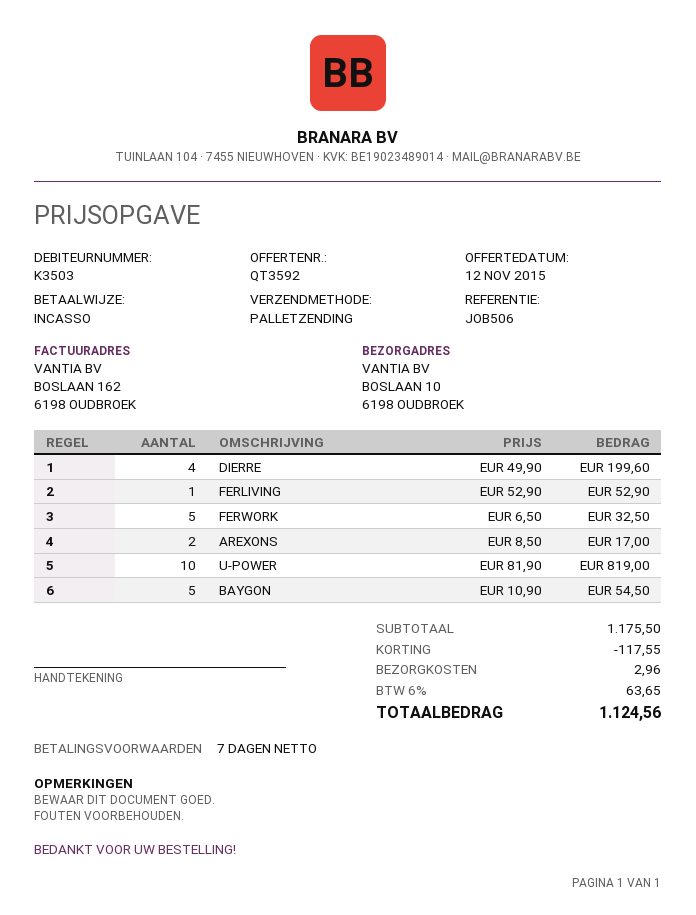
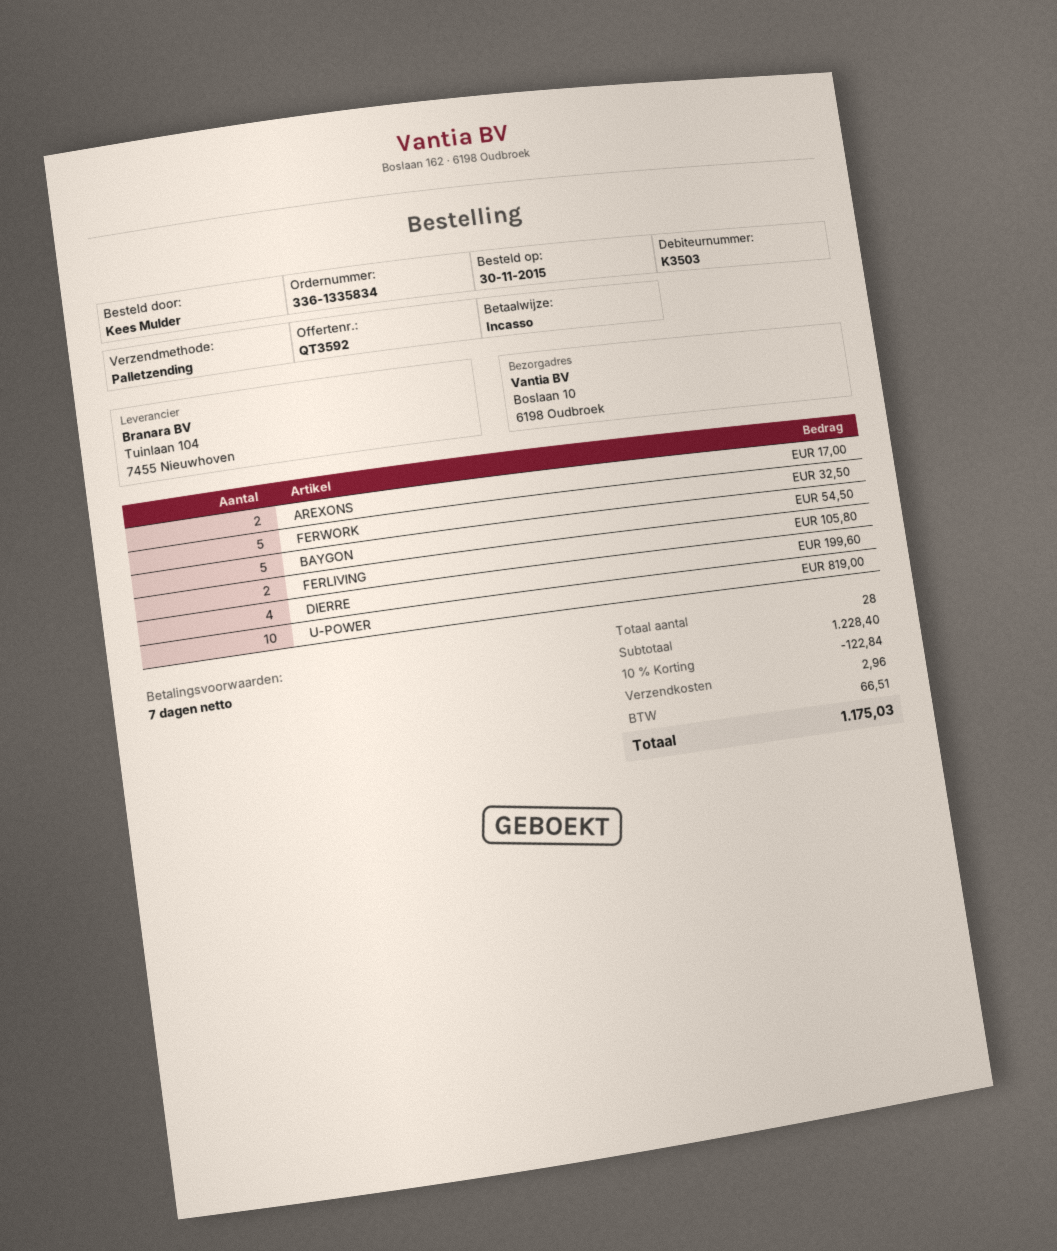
FERLIVING: 1 for 52.90 -> 2 for 105.80
subtotal: 1175.50 -> 1228.40
discount: 117.55 -> 122.84
tax: 63.65 -> 66.51
total: 1124.56 -> 1175.03

